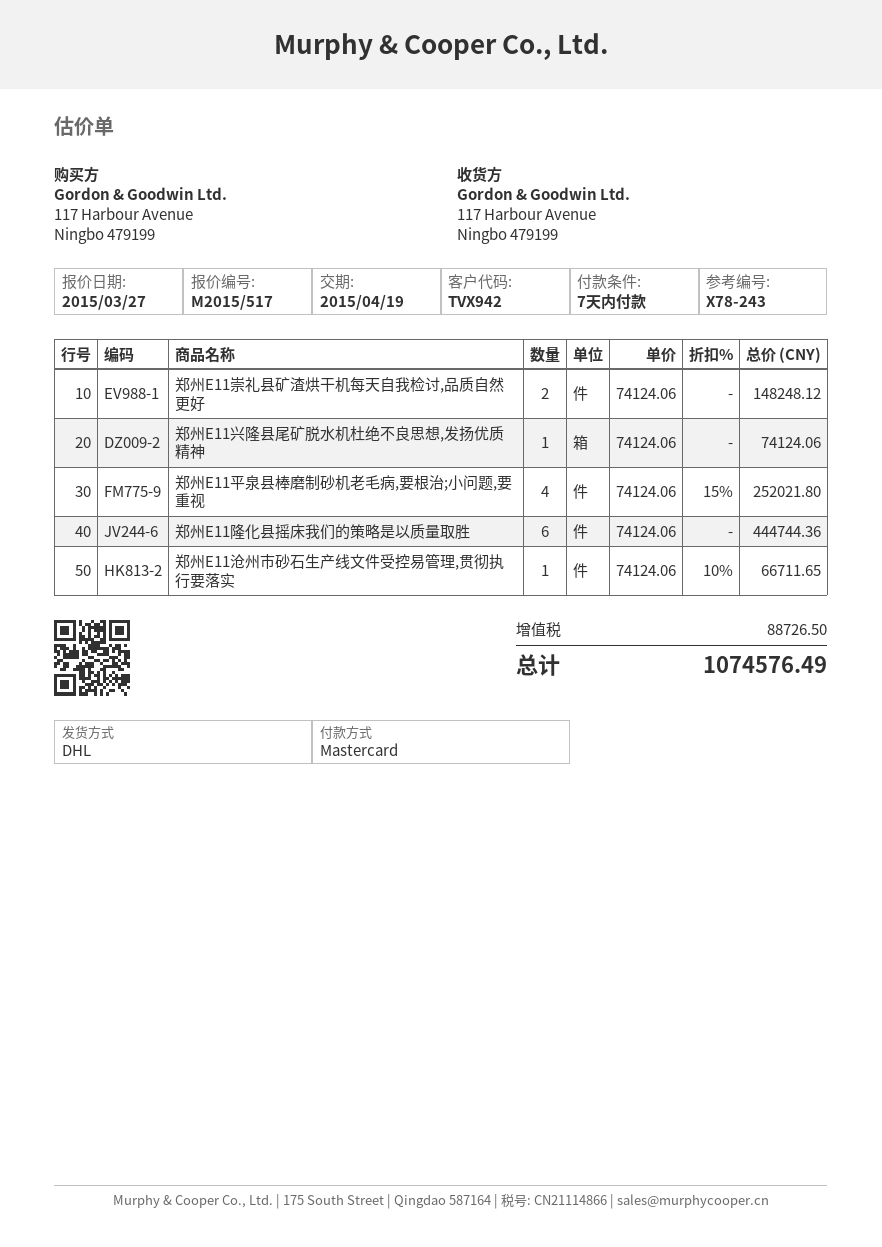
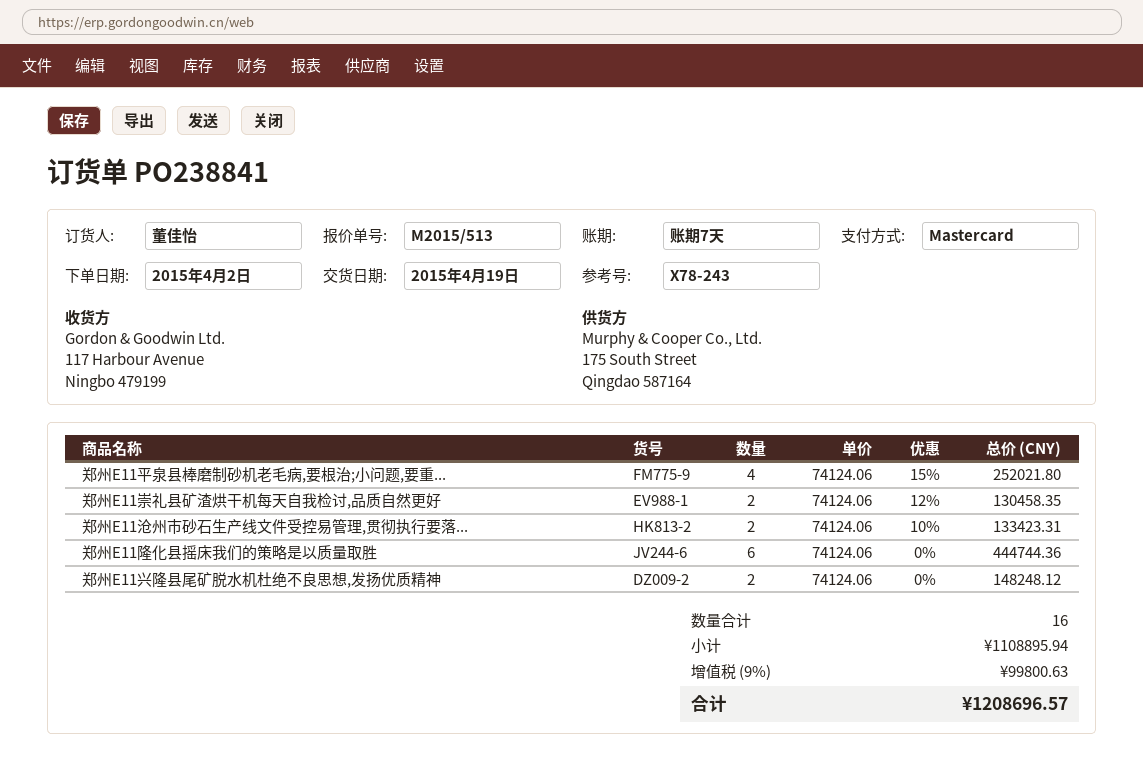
quote number: M2015/517 -> M2015/513
郑州E11崇礼县矿渣烘干机每天自我检讨,品质自然更好: 2 x 74124.06 = 148248.12 -> 2 x 74124.06 - 12% = 130458.35
郑州E11兴隆县尾矿脱水机杜绝不良思想,发扬优质精神: 1 x 74124.06 = 74124.06 -> 2 x 74124.06 = 148248.12
郑州E11沧州市砂石生产线文件受控易管理,贯彻执行要落实: 1 x 74124.06 - 10% = 66711.65 -> 2 x 74124.06 - 10% = 133423.31
tax: 88726.50 -> 99800.63
total: 1074576.49 -> 1208696.57

